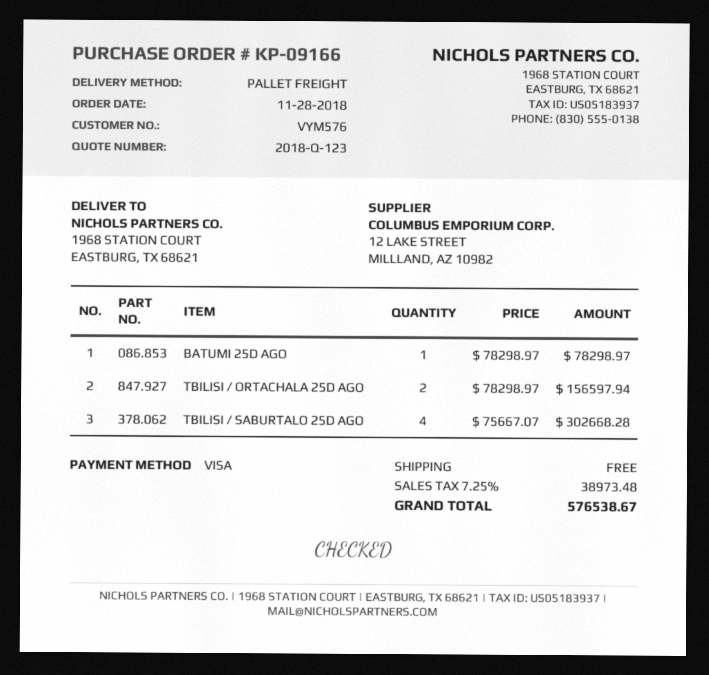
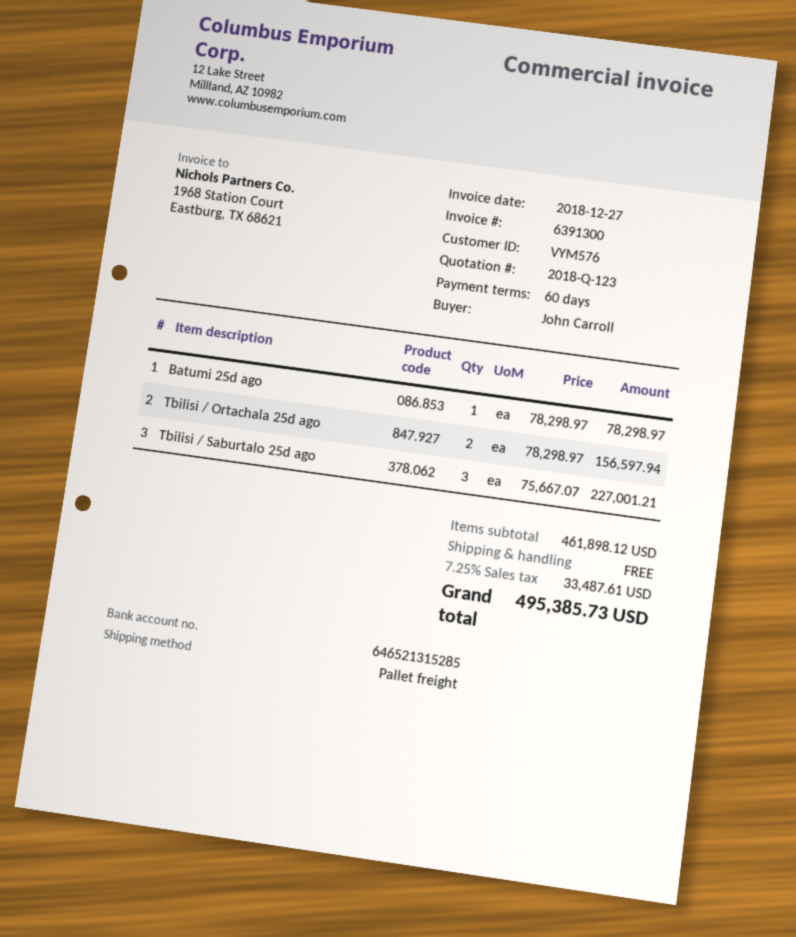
TBILISI / SABURTALO 25D AGO: 4 x 75667.07 = 302668.28 -> 3 x 75667.07 = 227001.21
tax: 7.25% = 38973.48 -> 7.25% = 33487.61
total: 576538.67 -> 495385.73

